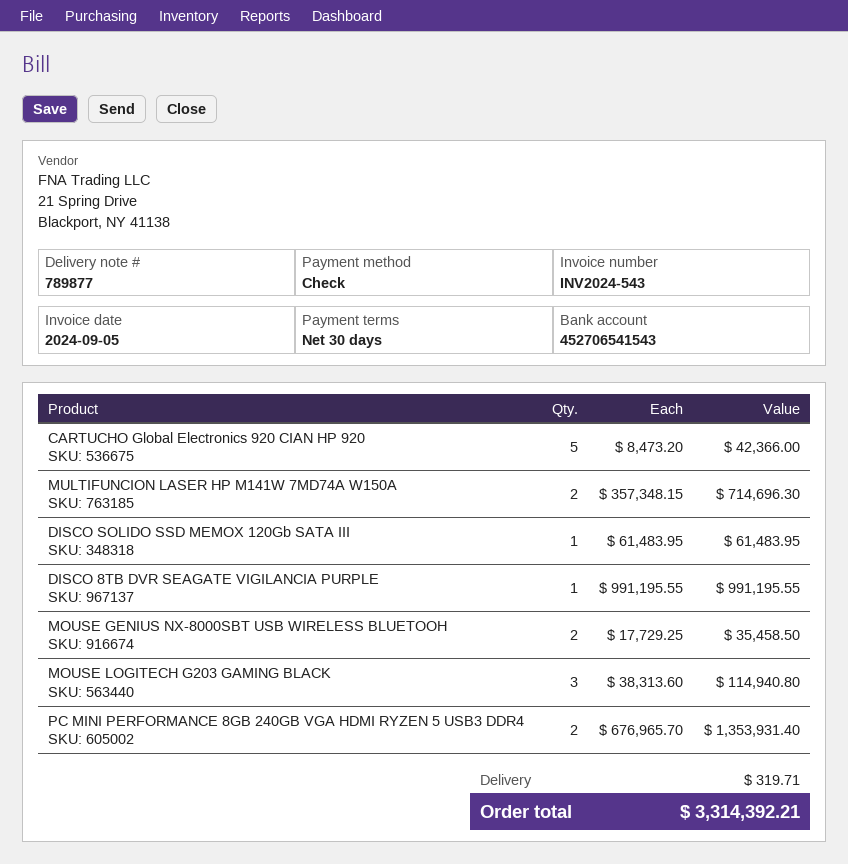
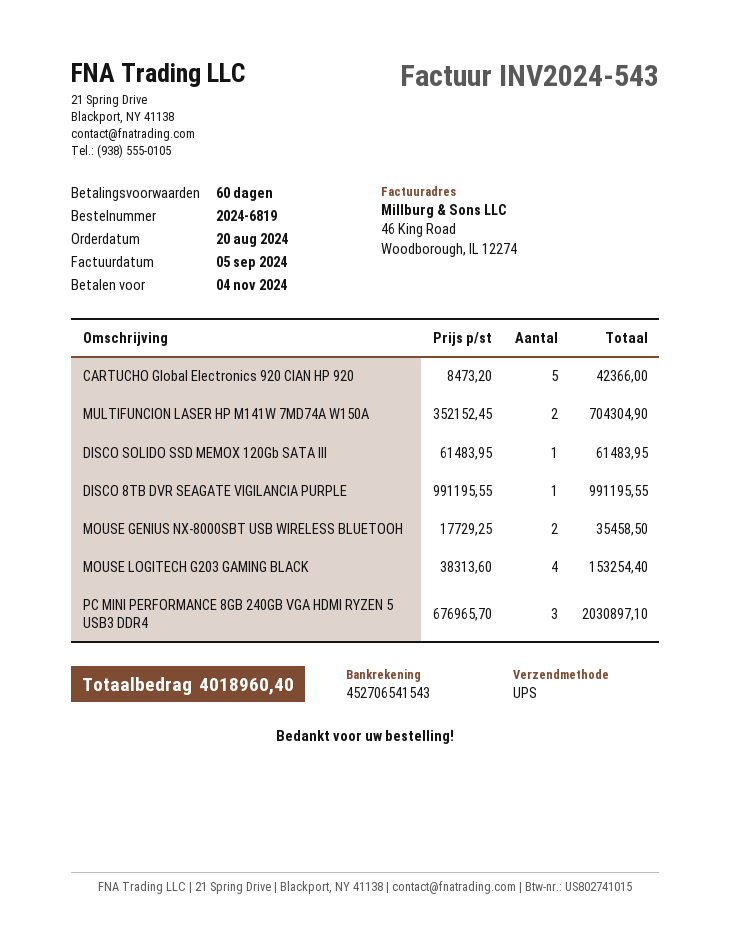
payment terms: 30 days -> 60 days
MULTIFUNCION LASER HP M141W 7MD74A W150A: 2 x 357348.15 = 714696.30 -> 2 x 352152.45 = 704304.90
MOUSE LOGITECH G203 GAMING BLACK: 3 x 38313.60 = 114940.80 -> 4 x 38313.60 = 153254.40
PC MINI PERFORMANCE 8GB 240GB VGA HDMI RYZEN 5 USB3 DDR4: 2 x 676965.70 = 1353931.40 -> 3 x 676965.70 = 2030897.10
shipping: 319.71 -> none
total: 3314392.21 -> 4018960.40

